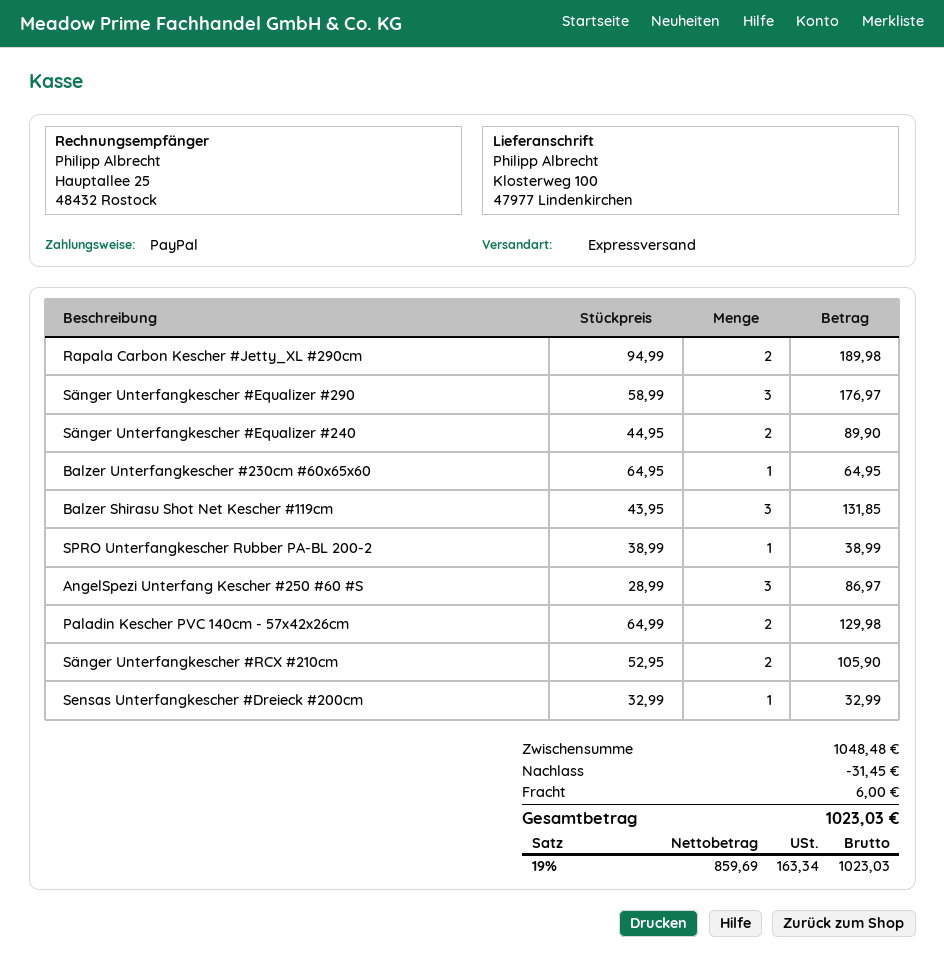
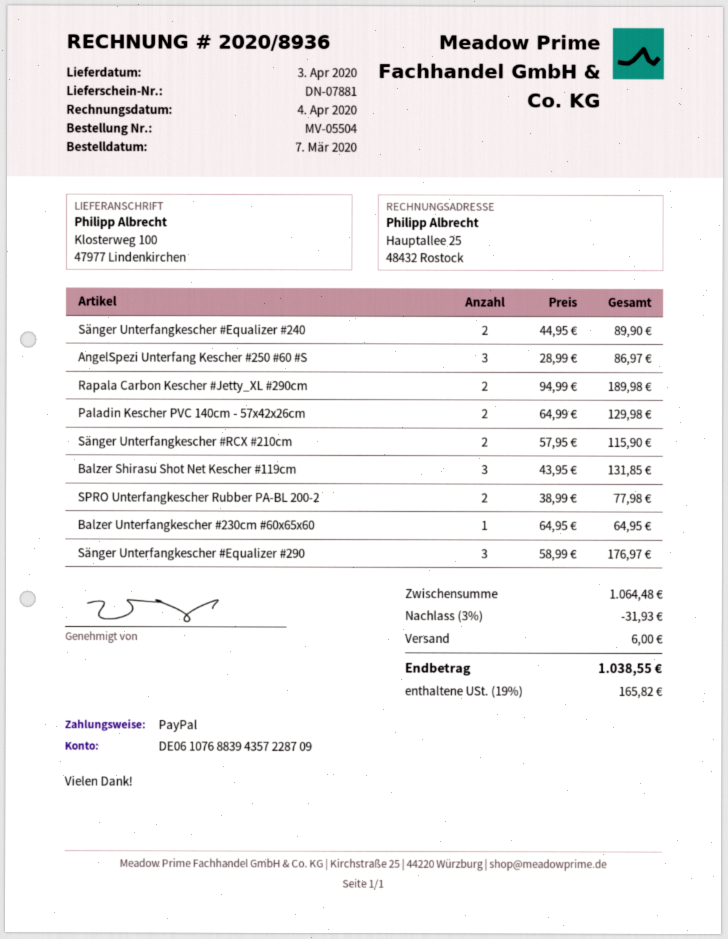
SPRO Unterfangkescher Rubber PA-BL 200-2: 1 x 38.99 = 38.99 -> 2 x 38.99 = 77.98
Sänger Unterfangkescher #RCX #210cm: 2 x 52.95 = 105.90 -> 2 x 57.95 = 115.90
Sensas Unterfangkescher #Dreieck #200cm: 1 x 32.99 = 32.99 -> none
subtotal: 1048.48 -> 1064.48
discount: 31.45 -> 31.93
tax: 19% = 163.34 -> 19% = 165.82
total: 1023.03 -> 1038.55

